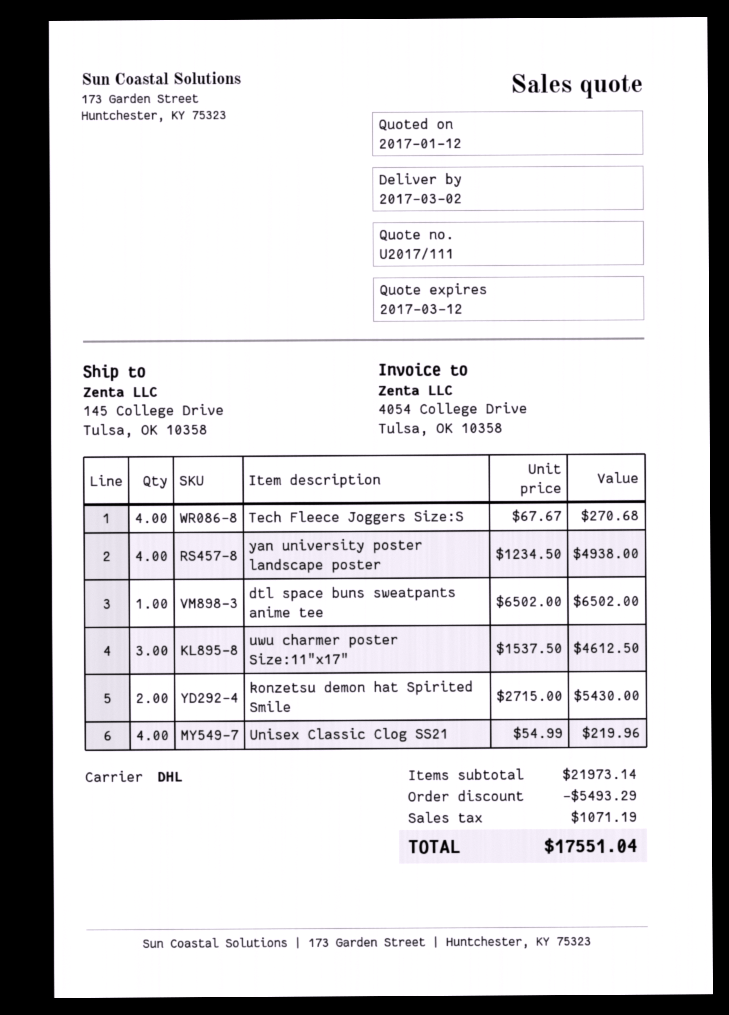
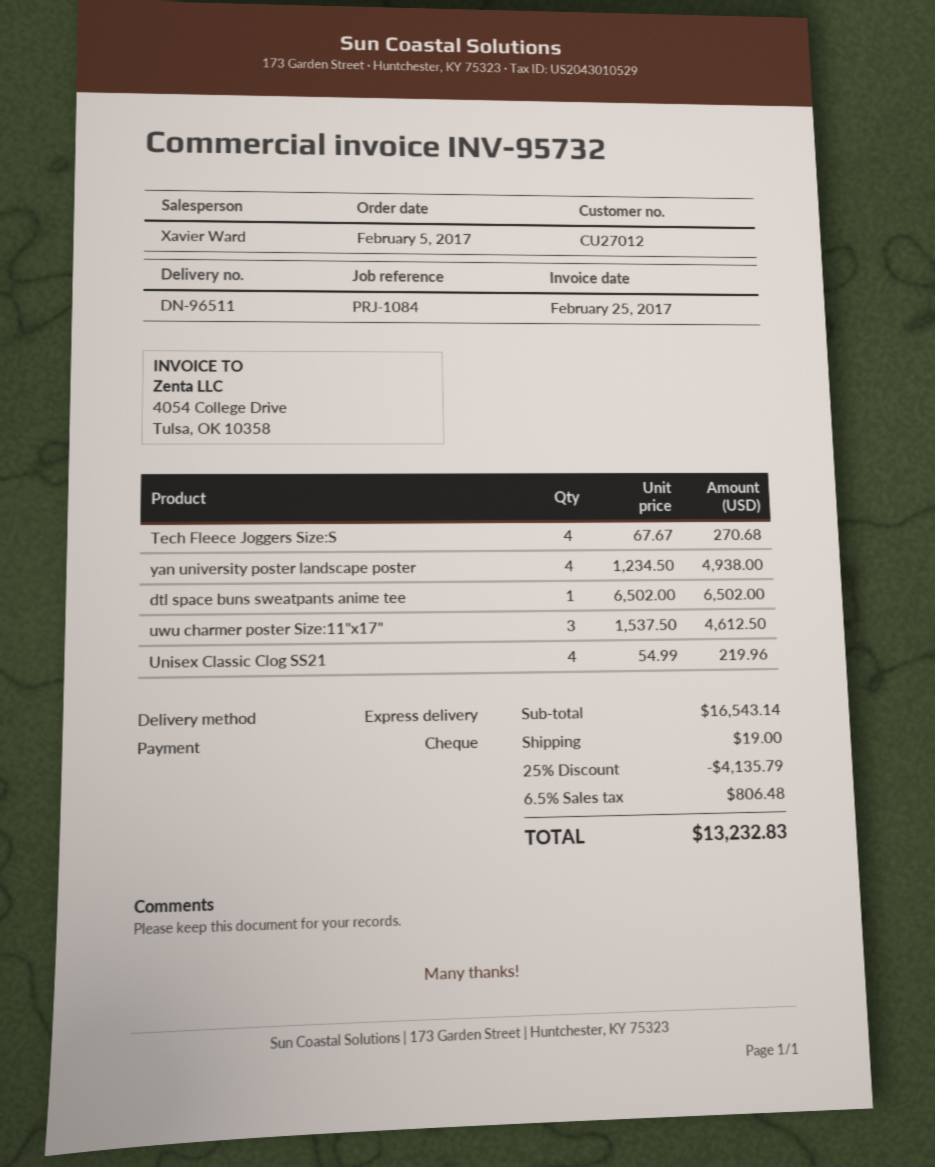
shipping method: DHL -> express
konzetsu demon hat Spirited Smile: 2 x 2715.00 = 5430.00 -> none
subtotal: 21973.14 -> 16543.14
discount: 5493.29 -> 4135.79
shipping: none -> 19.00
tax: 1071.19 -> 806.48
total: 17551.04 -> 13232.83

